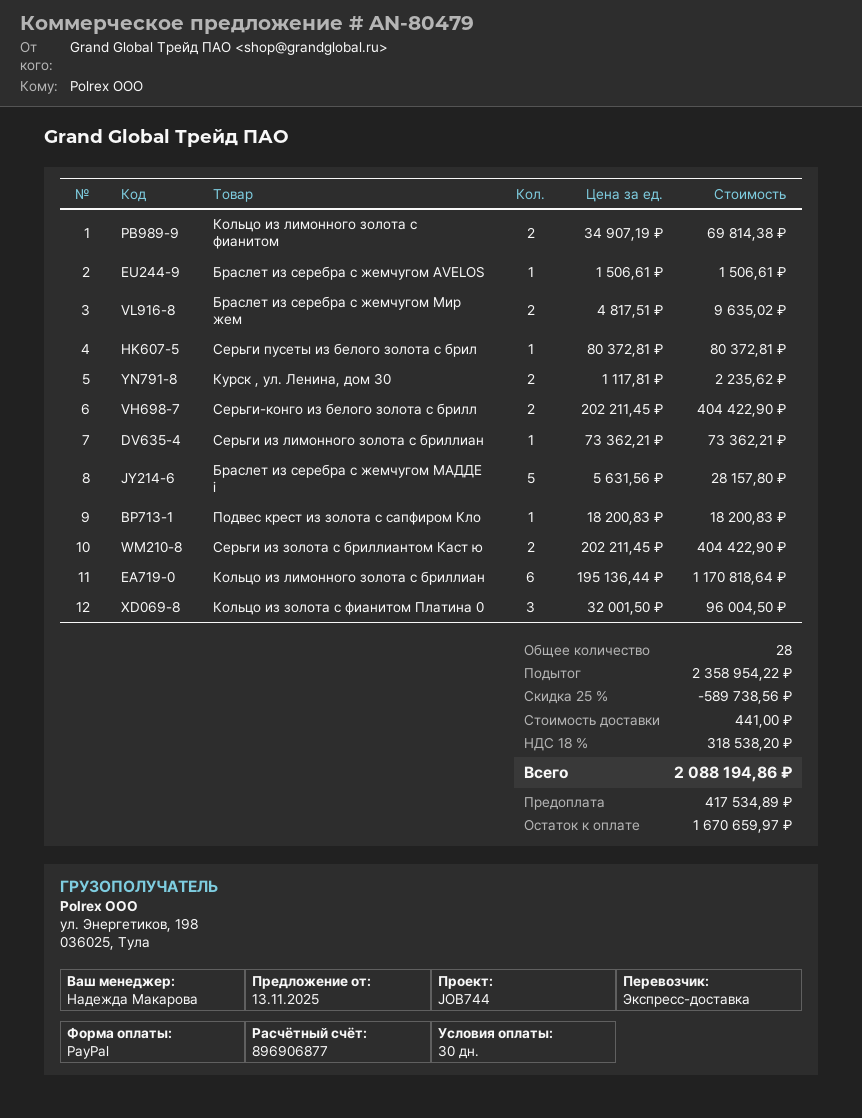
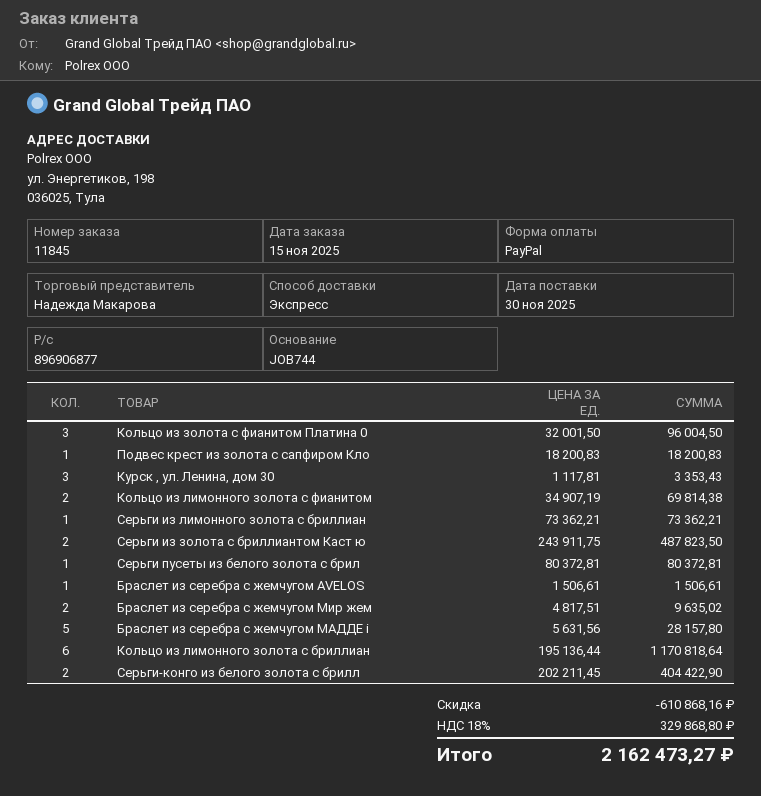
Курск , ул. Ленина, дом 30: 2 x 1117.81 = 2235.62 -> 3 x 1117.81 = 3353.43
Серьги из золота с бриллиантом Каст ю: 2 x 202211.45 = 404422.90 -> 2 x 243911.75 = 487823.50
discount: 589738.56 -> 610868.16
shipping: 441.00 -> none
tax: 18% = 318538.20 -> 18% = 329868.80
total: 2088194.86 -> 2162473.27

